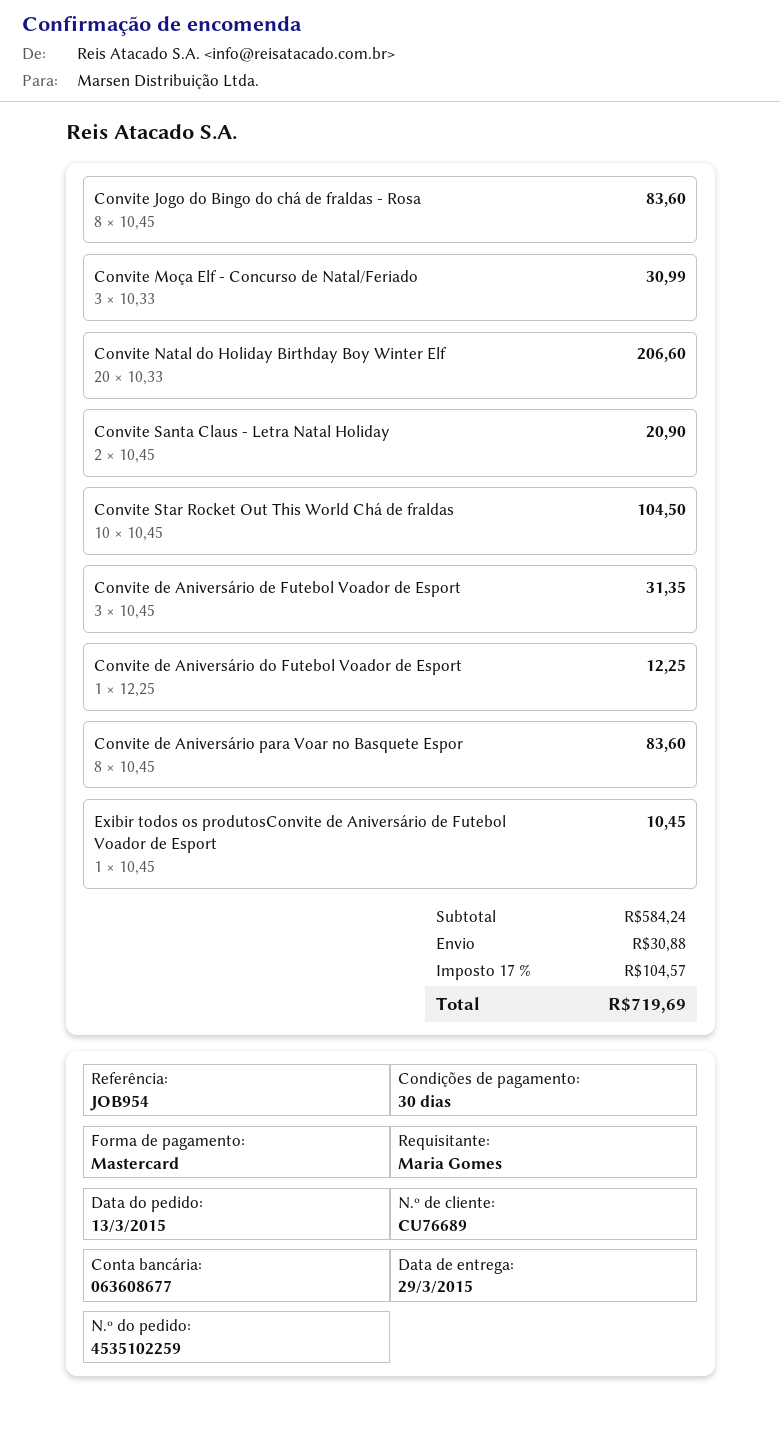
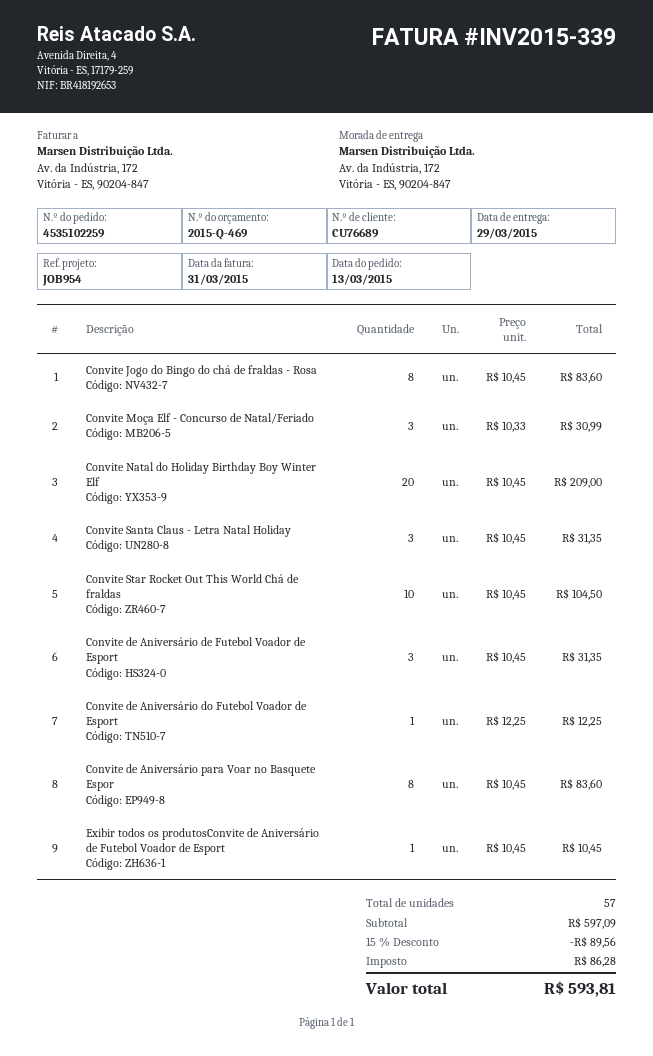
Convite Natal do Holiday Birthday Boy Winter Elf: 20 x 10.33 = 206.60 -> 20 x 10.45 = 209.00
Convite Santa Claus - Letra Natal Holiday: 2 x 10.45 = 20.90 -> 3 x 10.45 = 31.35
subtotal: 584.24 -> 597.09
discount: none -> 15% = 89.56
shipping: 30.88 -> none
tax: 104.57 -> 86.28
total: 719.69 -> 593.81

